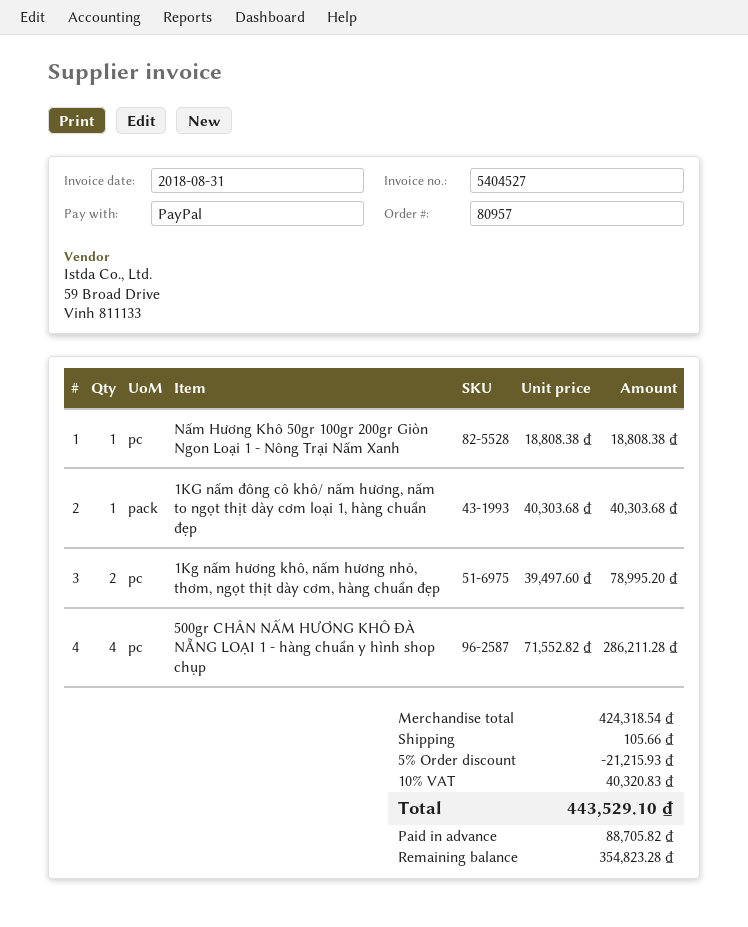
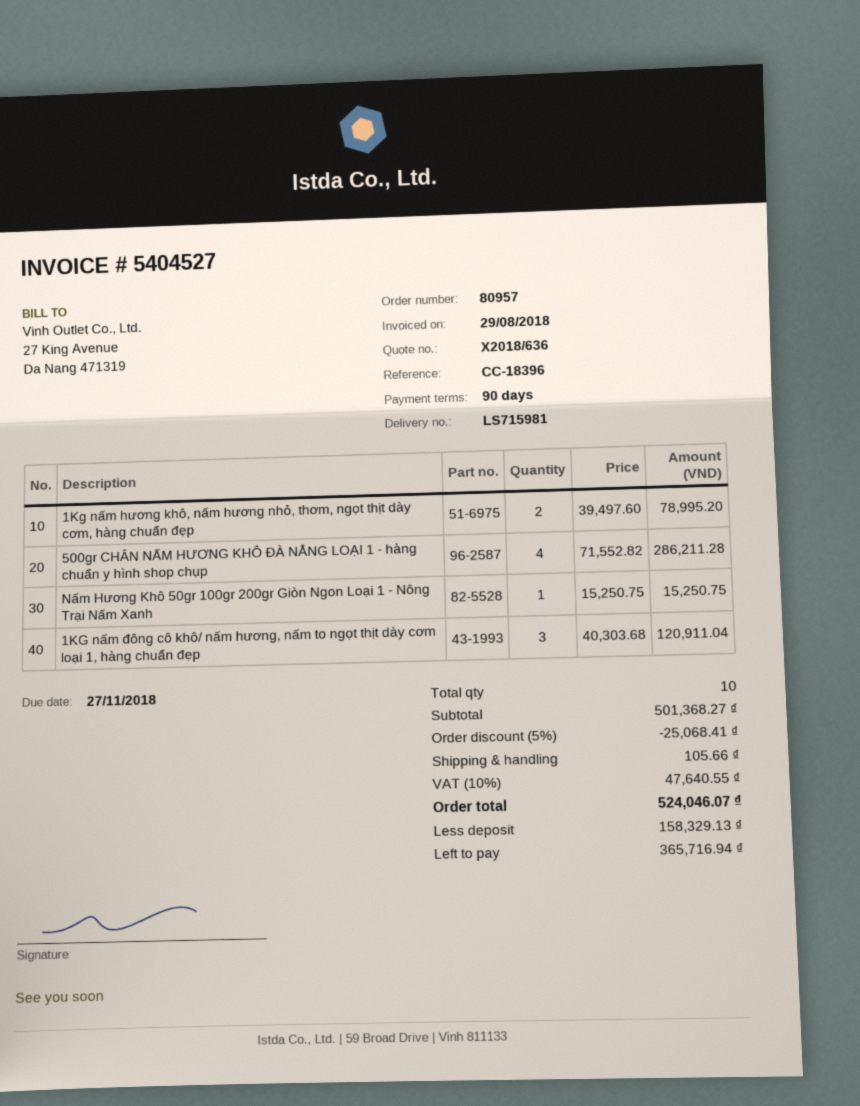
invoice date: 2018-08-31 -> 2018-08-29
Nấm Hương Khô 50gr 100gr 200gr Giòn Ngon Loại 1 - Nông Trại Nấm Xanh: 1 x 18808.38 = 18808.38 -> 1 x 15250.75 = 15250.75
1KG nấm đông cô khô/ nấm hương, nấm to ngọt thịt dày cơm loại 1, hàng chuẩn đẹp: 1 x 40303.68 = 40303.68 -> 3 x 40303.68 = 120911.04
subtotal: 424318.54 -> 501368.27
discount: 5% = 21215.93 -> 5% = 25068.41
tax: 10% = 40320.83 -> 10% = 47640.55
total: 443529.10 -> 524046.07
deposit: 88705.82 -> 158329.13
balance: 354823.28 -> 365716.94

